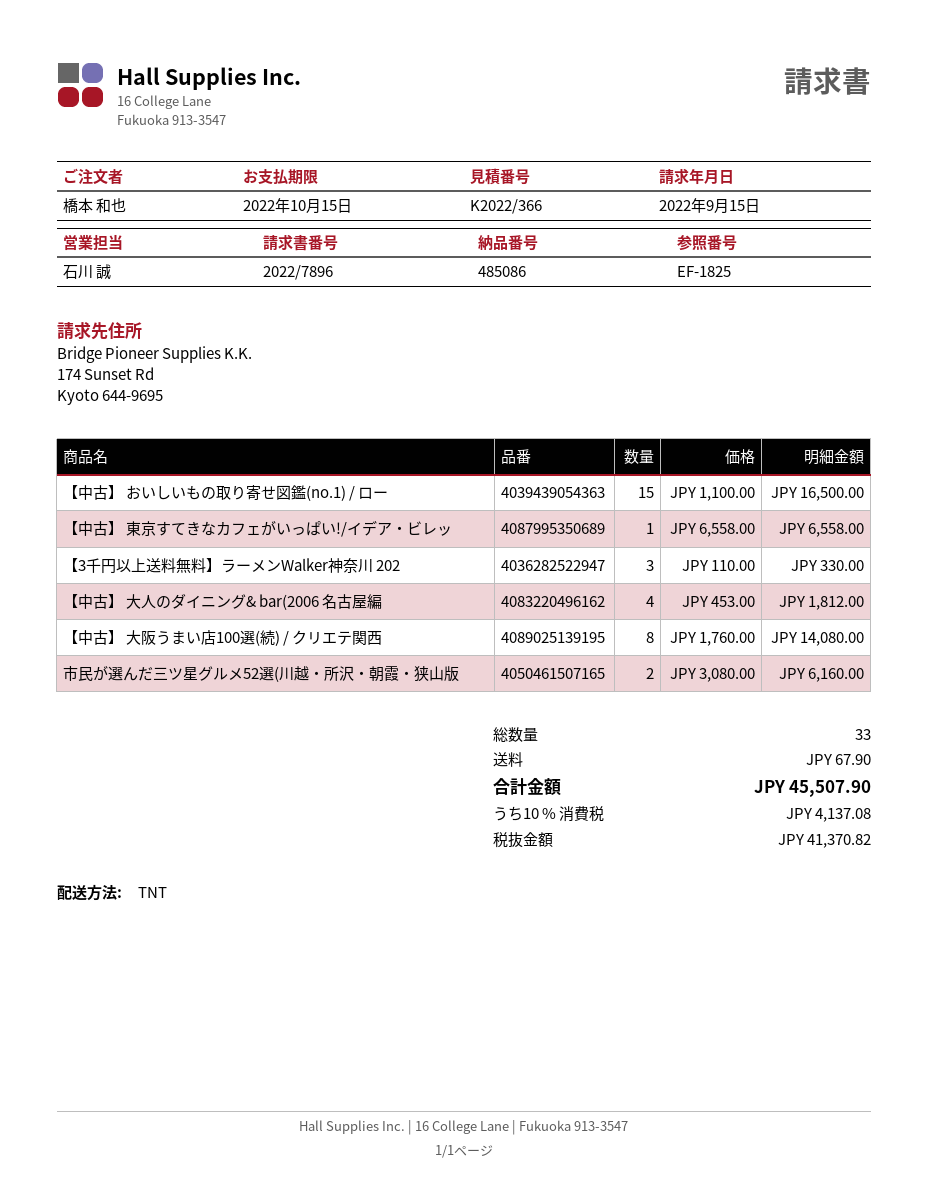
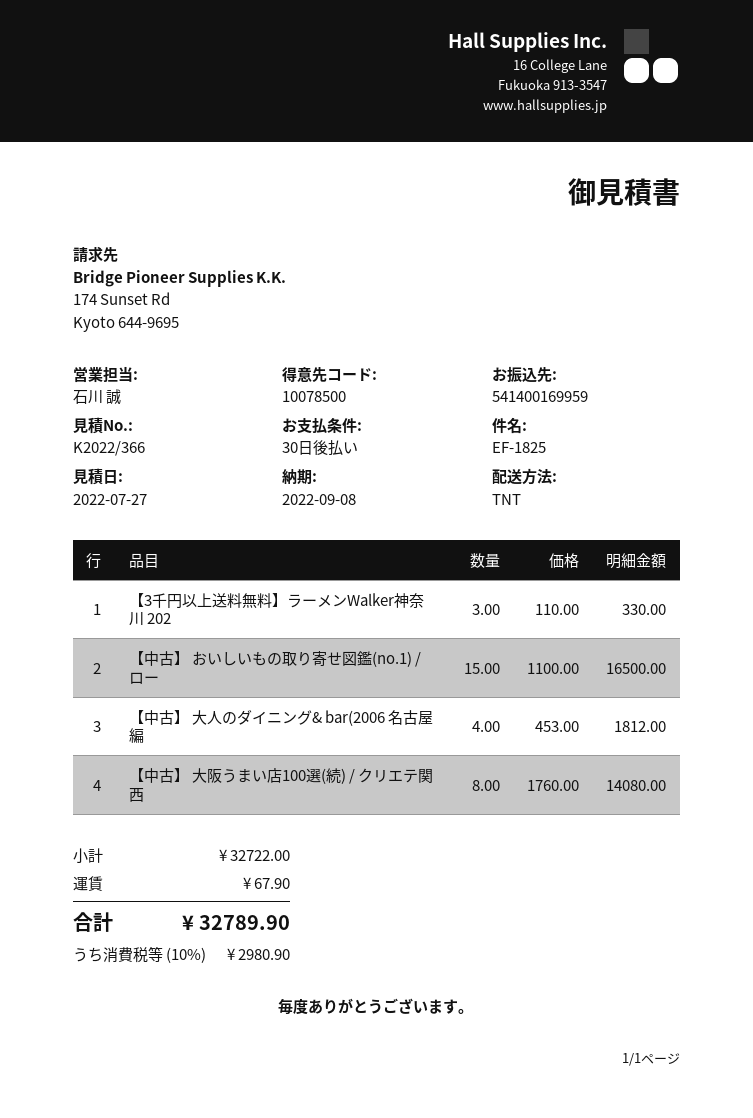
【中古】 東京すてきなカフェがいっぱい!/イデア・ビレッ: 1 x 6558.00 = 6558.00 -> none
市民が選んだ三ツ星グルメ52選(川越・所沢・朝霞・狭山版: 2 x 3080.00 = 6160.00 -> none
tax: 10% = 4137.08 -> 10% = 2980.90
total: 45507.90 -> 32789.90

